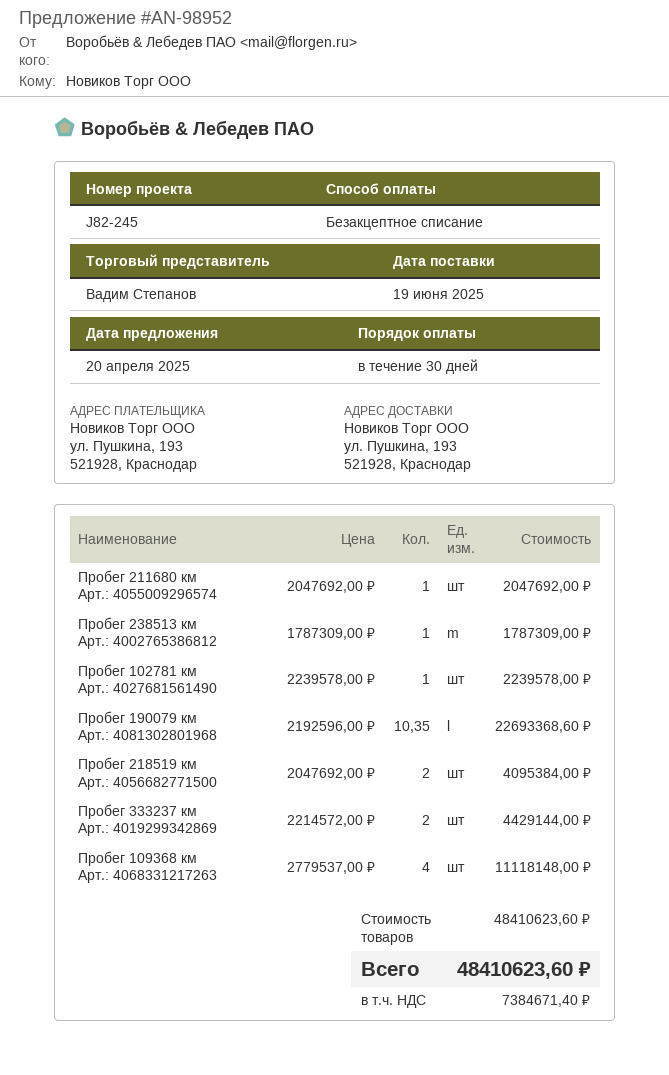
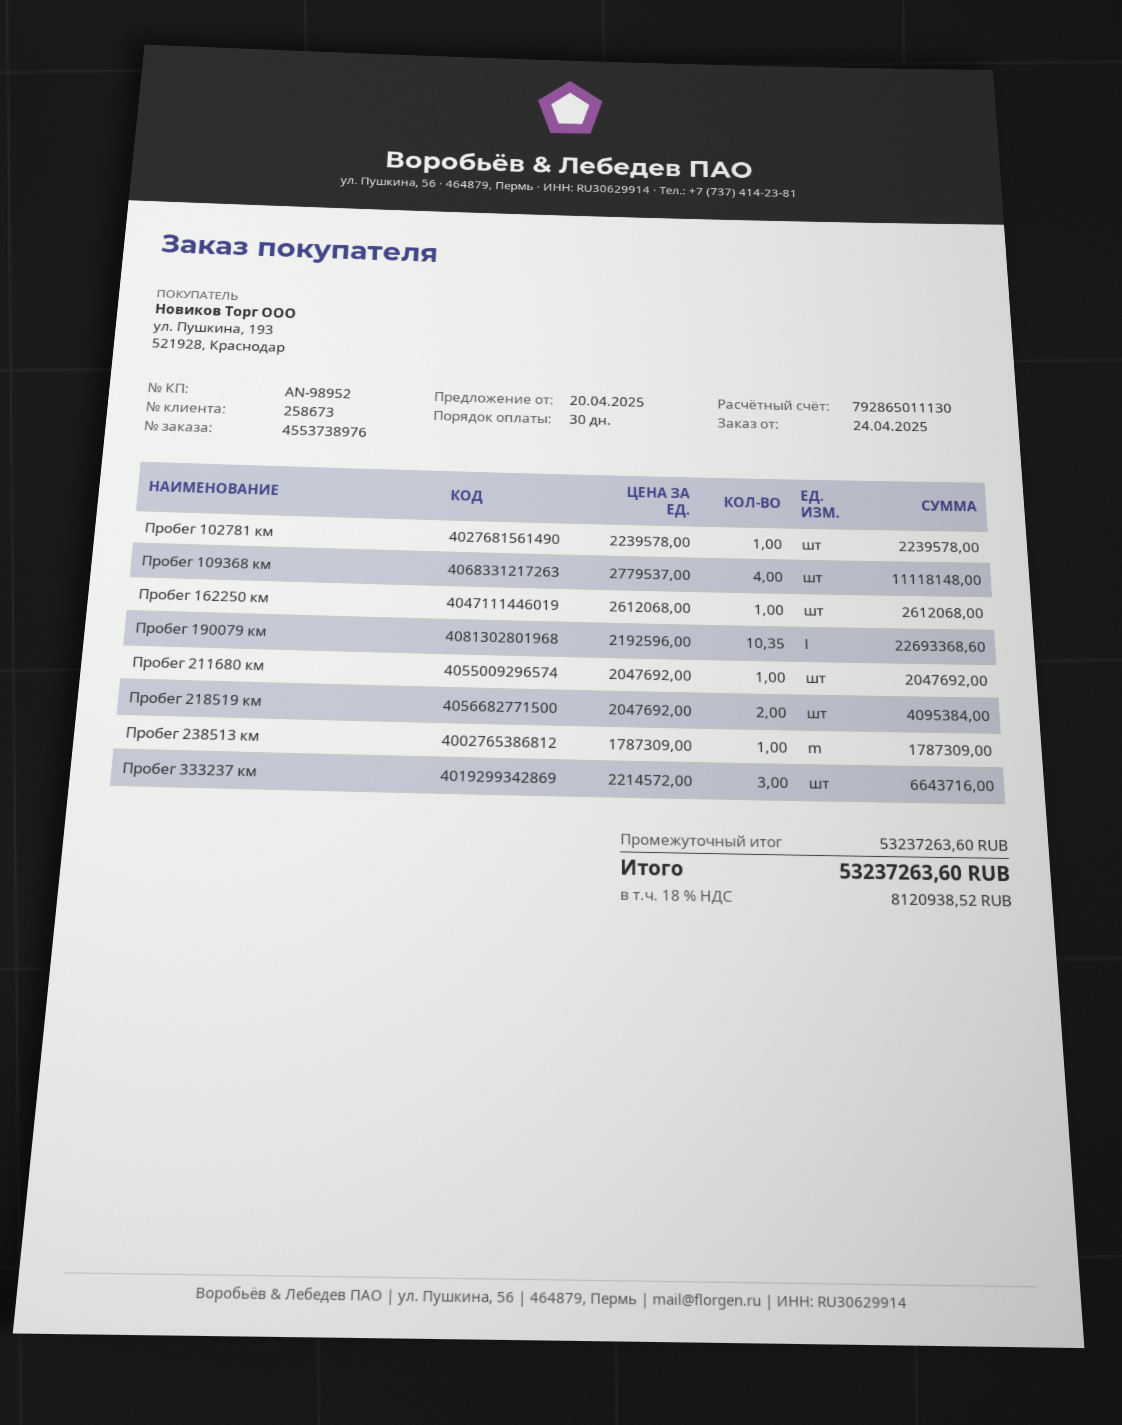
Пробег 333237 км: 2 x 2214572.00 = 4429144.00 -> 3 x 2214572.00 = 6643716.00
Пробег 162250 км: none -> 1 x 2612068.00 = 2612068.00
subtotal: 48410623.60 -> 53237263.60
tax: 7384671.40 -> 8120938.52
total: 48410623.60 -> 53237263.60

